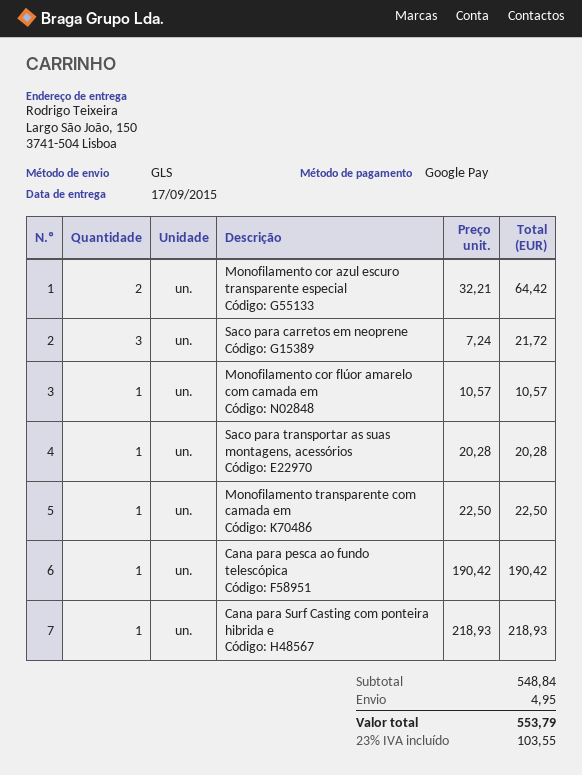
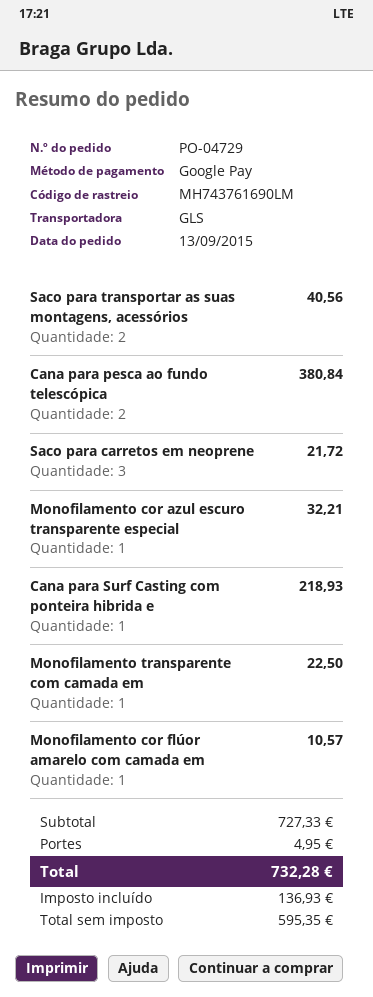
Monofilamento cor azul escuro transparente especial: 2 for 64.42 -> 1 for 32.21
Saco para transportar as suas montagens, acessórios: 1 for 20.28 -> 2 for 40.56
Cana para pesca ao fundo telescópica: 1 for 190.42 -> 2 for 380.84
subtotal: 548.84 -> 727.33
tax: 103.55 -> 136.93
total: 553.79 -> 732.28

